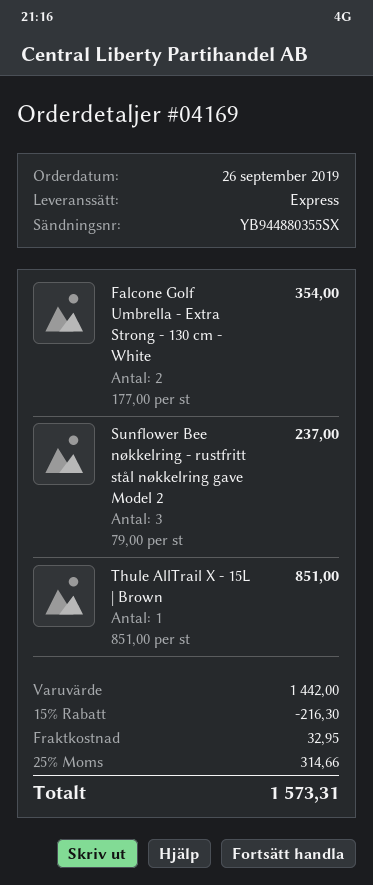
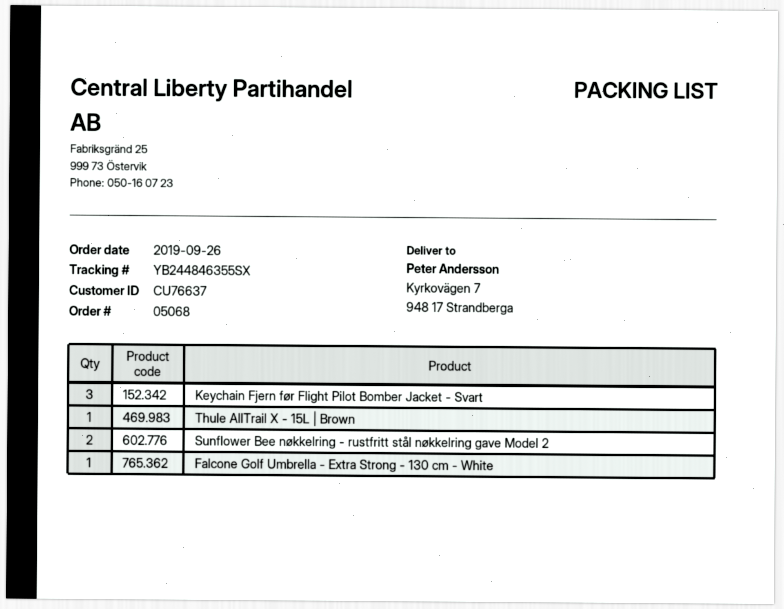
order number: 04169 -> 05068
tracking number: YB944880355SX -> YB244846355SX
Falcone Golf Umbrella - Extra Strong - 130 cm - White: 2 -> 1
Sunflower Bee nøkkelring - rustfritt stål nøkkelring gave Model 2: 3 -> 2
Keychain Fjern før Flight Pilot Bomber Jacket - Svart: none -> 3

